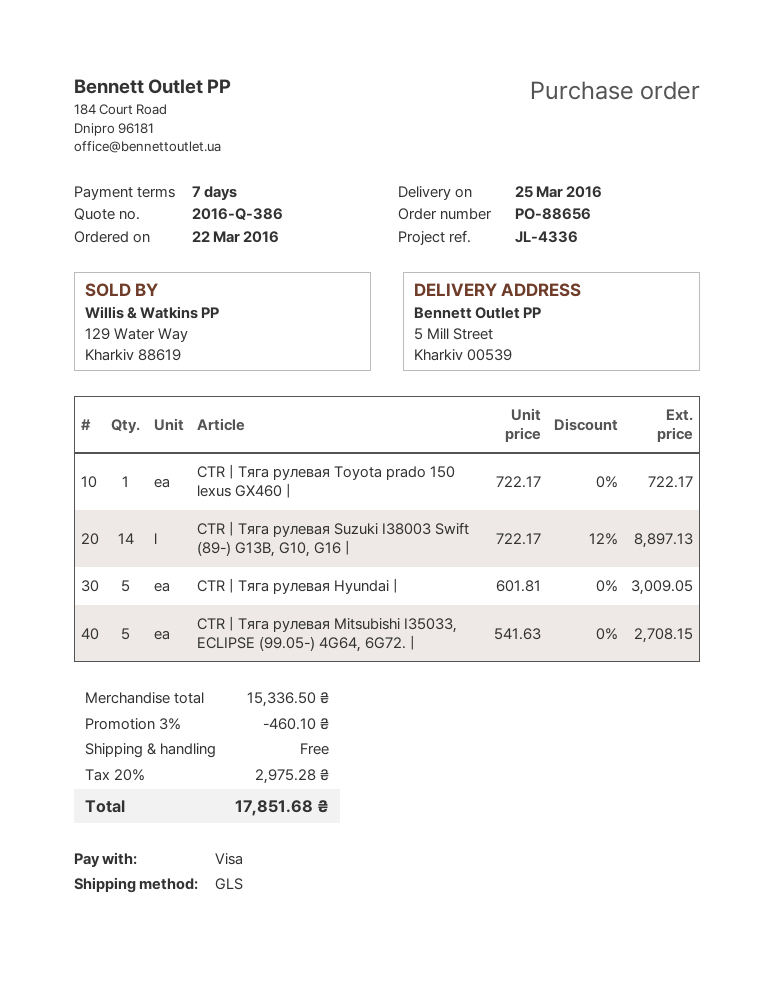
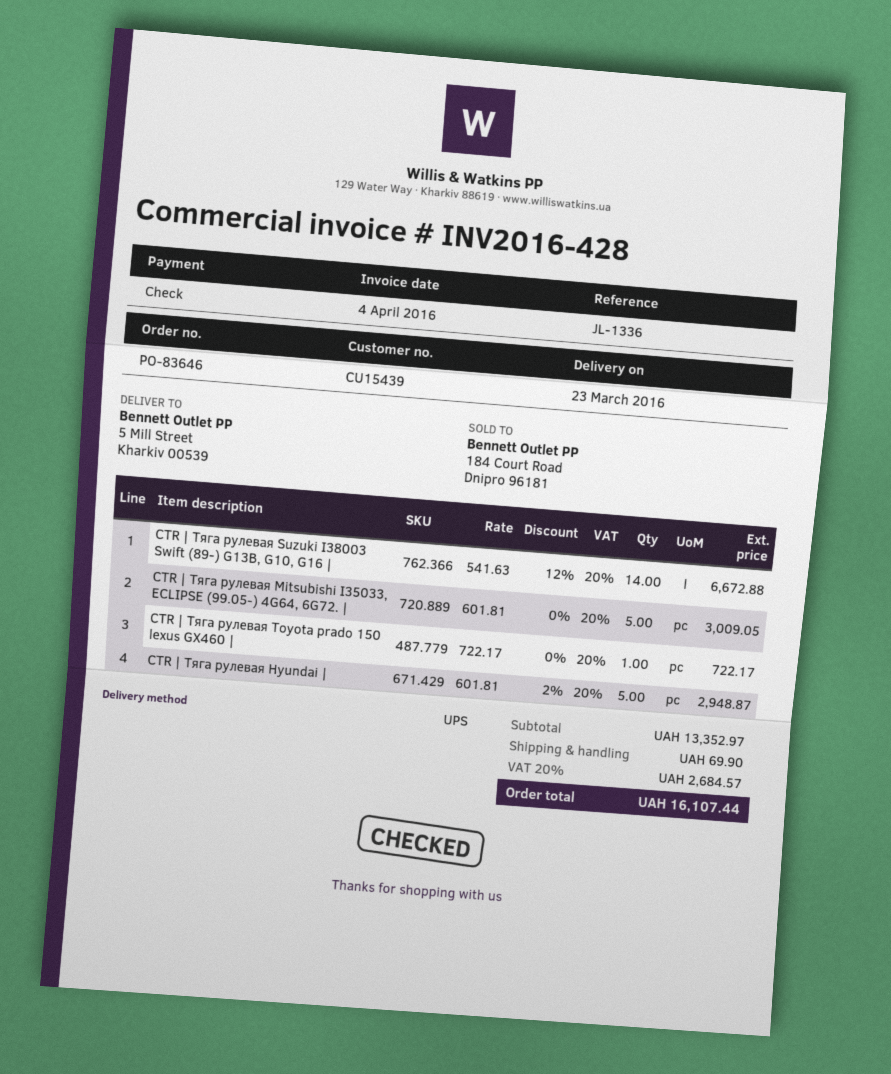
order number: PO-88656 -> PO-83646
delivery date: 2016-03-25 -> 2016-03-23
reference: JL-4336 -> JL-1336
payment method: Visa -> cheque
shipping method: GLS -> UPS
CTR | Тяга рулевая Suzuki I38003 Swift (89-) G13B, G10, G16 |: 14 x 722.17 - 12% = 8897.13 -> 14 x 541.63 - 12% = 6672.88
CTR | Тяга рулевая Hyundai |: 5 x 601.81 = 3009.05 -> 5 x 601.81 - 2% = 2948.87
CTR | Тяга рулевая Mitsubishi I35033, ECLIPSE (99.05-) 4G64, 6G72. |: 5 x 541.63 = 2708.15 -> 5 x 601.81 = 3009.05
subtotal: 15336.50 -> 13352.97
discount: 3% = 460.10 -> none
shipping: 0.00 -> 69.90
tax: 20% = 2975.28 -> 20% = 2684.57
total: 17851.68 -> 16107.44

